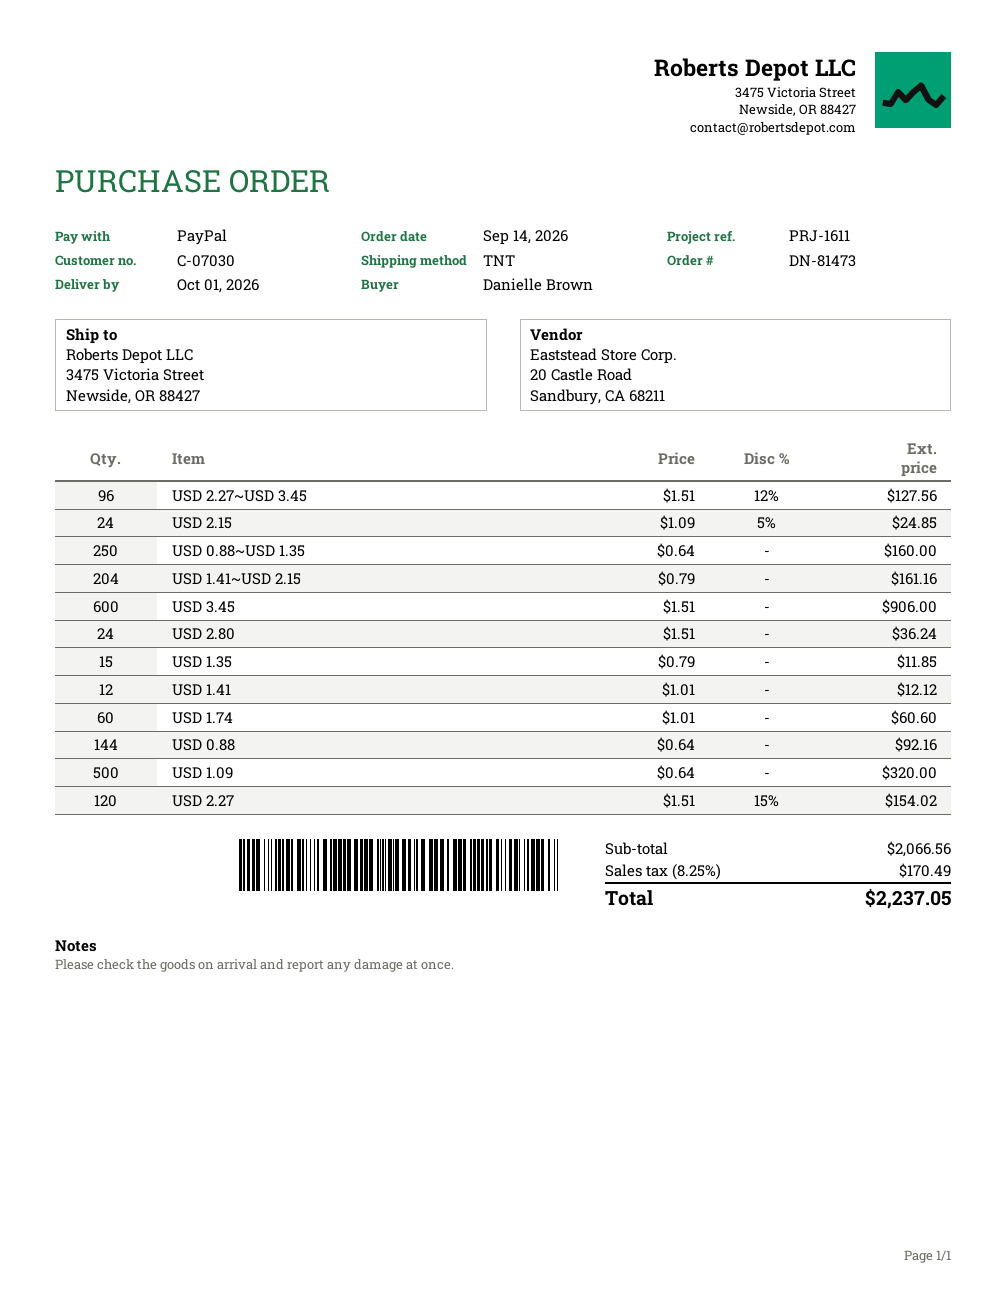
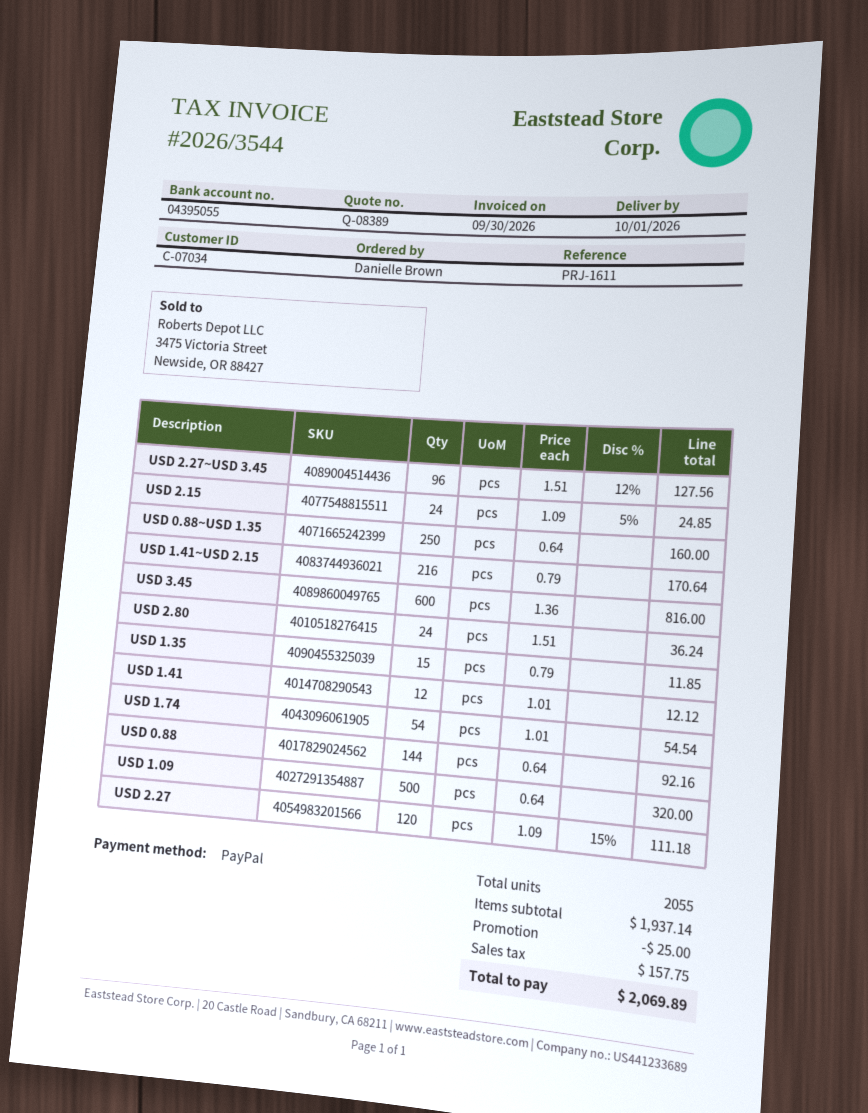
customer number: C-07030 -> C-07034
USD 1.41~USD 2.15: 204 x 0.79 = 161.16 -> 216 x 0.79 = 170.64
USD 3.45: 600 x 1.51 = 906.00 -> 600 x 1.36 = 816.00
USD 1.74: 60 x 1.01 = 60.60 -> 54 x 1.01 = 54.54
USD 2.27: 120 x 1.51 - 15% = 154.02 -> 120 x 1.09 - 15% = 111.18
subtotal: 2066.56 -> 1937.14
discount: none -> 25.00
tax: 170.49 -> 157.75
total: 2237.05 -> 2069.89

